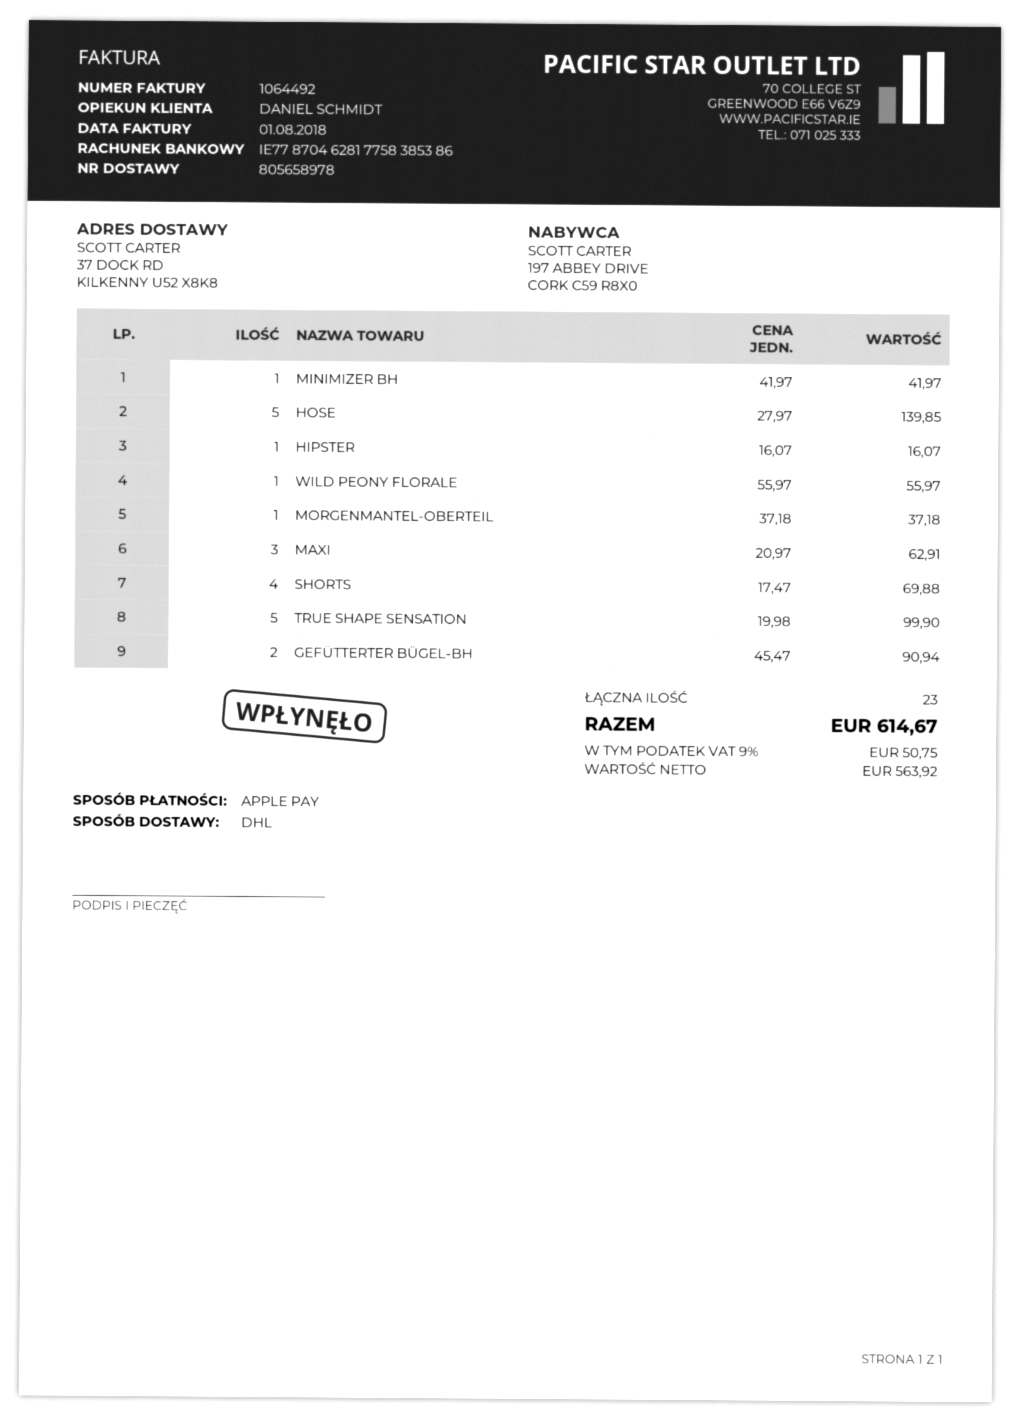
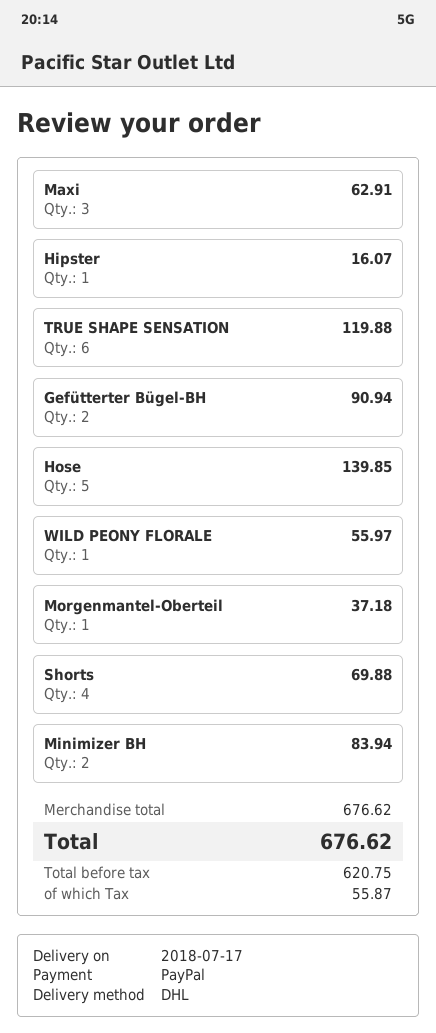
payment method: Apple Pay -> PayPal
MINIMIZER BH: 1 for 41.97 -> 2 for 83.94
TRUE SHAPE SENSATION: 5 for 99.90 -> 6 for 119.88
net: 563.92 -> 620.75
tax: 50.75 -> 55.87
total: 614.67 -> 676.62

